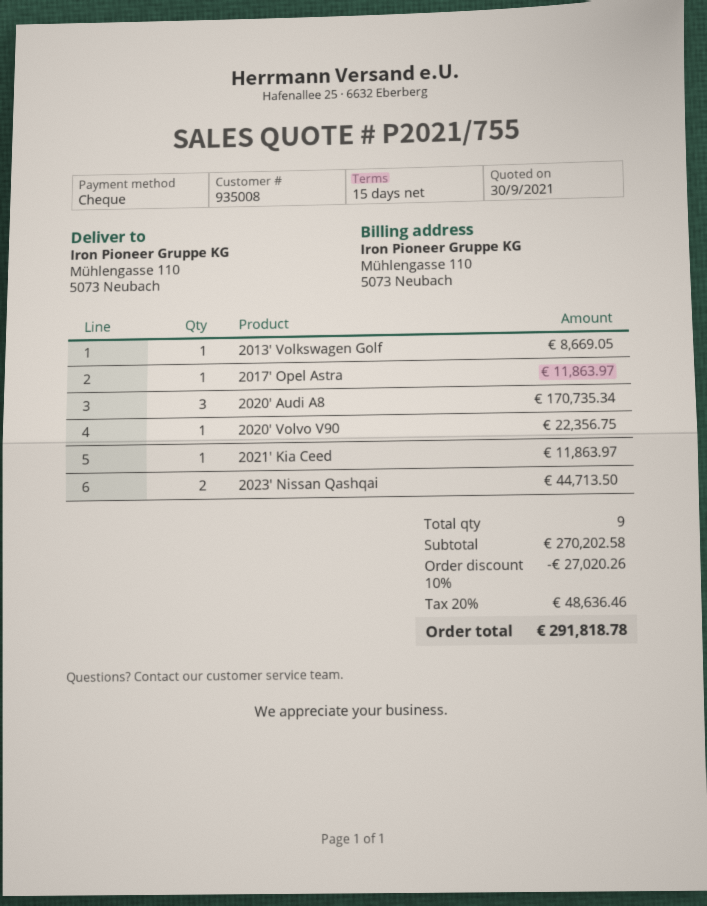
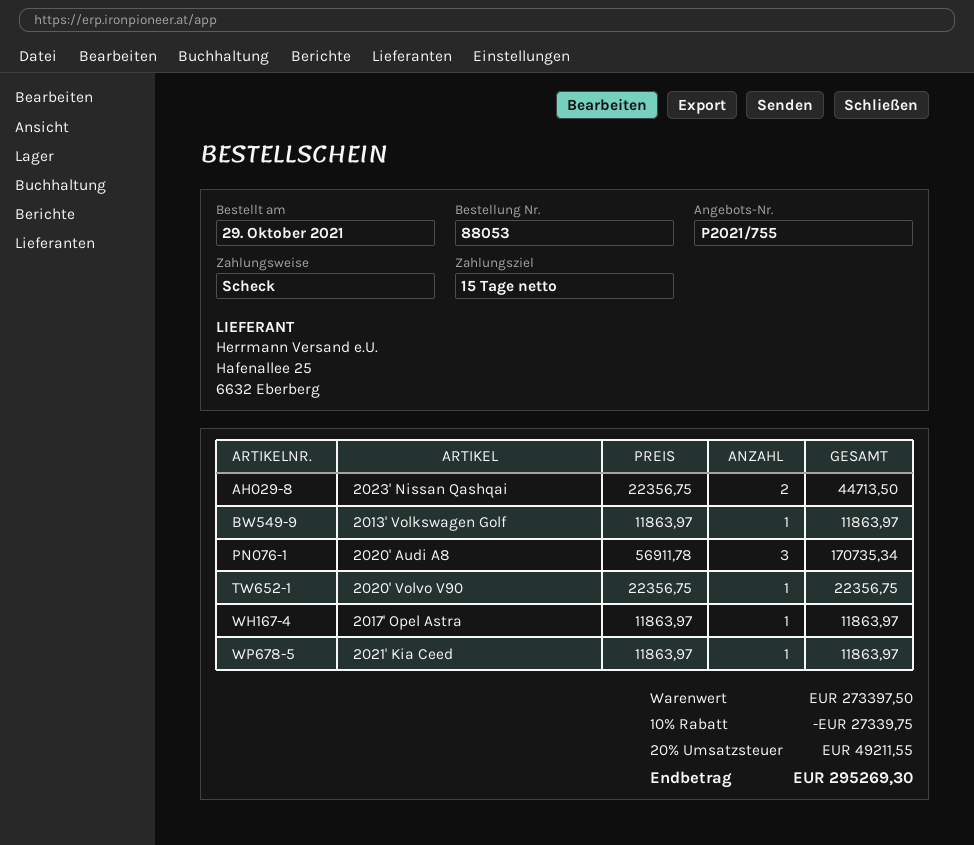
2013' Volkswagen Golf: 1 for 8669.05 -> 1 for 11863.97
subtotal: 270202.58 -> 273397.50
discount: 10% = 27020.26 -> 10% = 27339.75
tax: 20% = 48636.46 -> 20% = 49211.55
total: 291818.78 -> 295269.30

